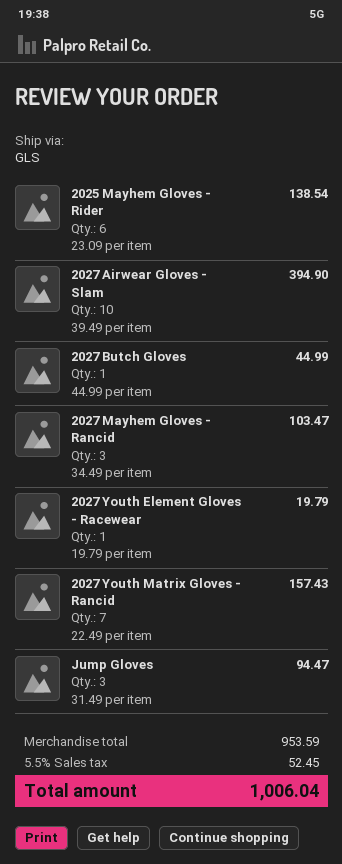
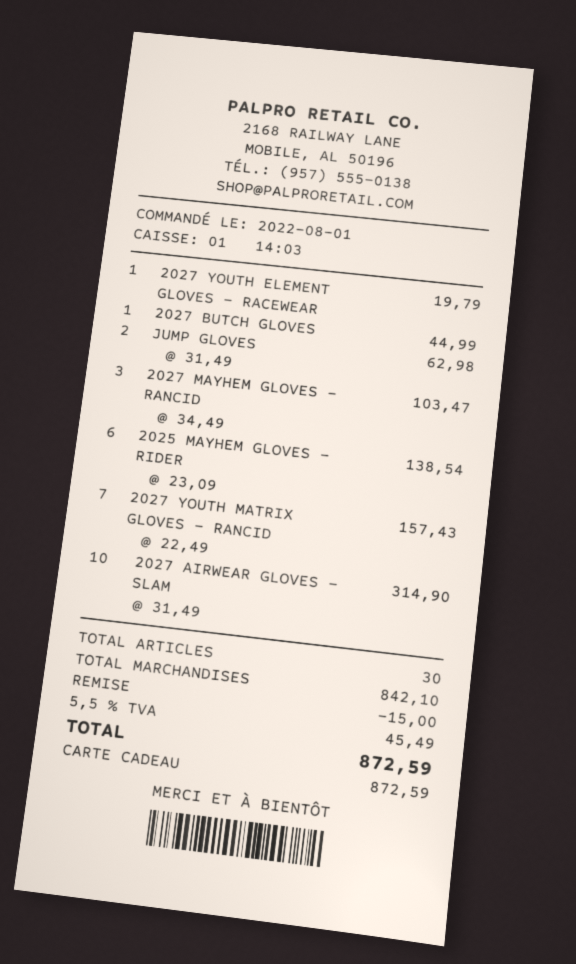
2027 Airwear Gloves - Slam: 10 x 39.49 = 394.90 -> 10 x 31.49 = 314.90
Jump Gloves: 3 x 31.49 = 94.47 -> 2 x 31.49 = 62.98
subtotal: 953.59 -> 842.10
discount: none -> 15.00
tax: 5.5% = 52.45 -> 5.5% = 45.49
total: 1006.04 -> 872.59

